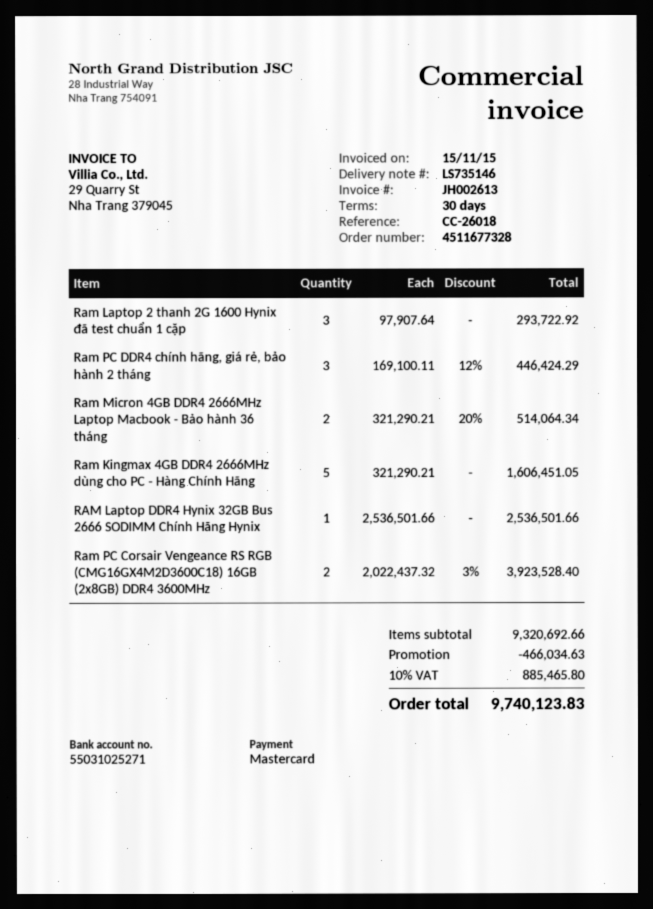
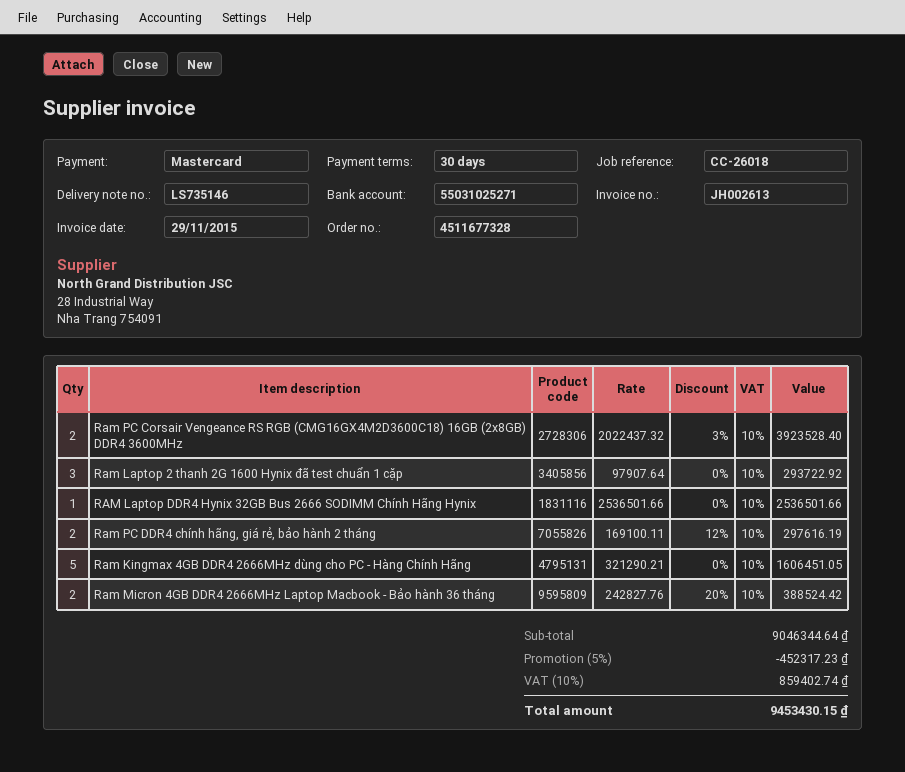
invoice date: 2015-11-15 -> 2015-11-29
Ram PC DDR4 chính hãng, giá rẻ, bảo hành 2 tháng: 3 x 169100.11 - 12% = 446424.29 -> 2 x 169100.11 - 12% = 297616.19
Ram Micron 4GB DDR4 2666MHz Laptop Macbook - Bảo hành 36 tháng: 2 x 321290.21 - 20% = 514064.34 -> 2 x 242827.76 - 20% = 388524.42
subtotal: 9320692.66 -> 9046344.64
discount: 466034.63 -> 452317.23
tax: 10% = 885465.80 -> 10% = 859402.74
total: 9740123.83 -> 9453430.15

